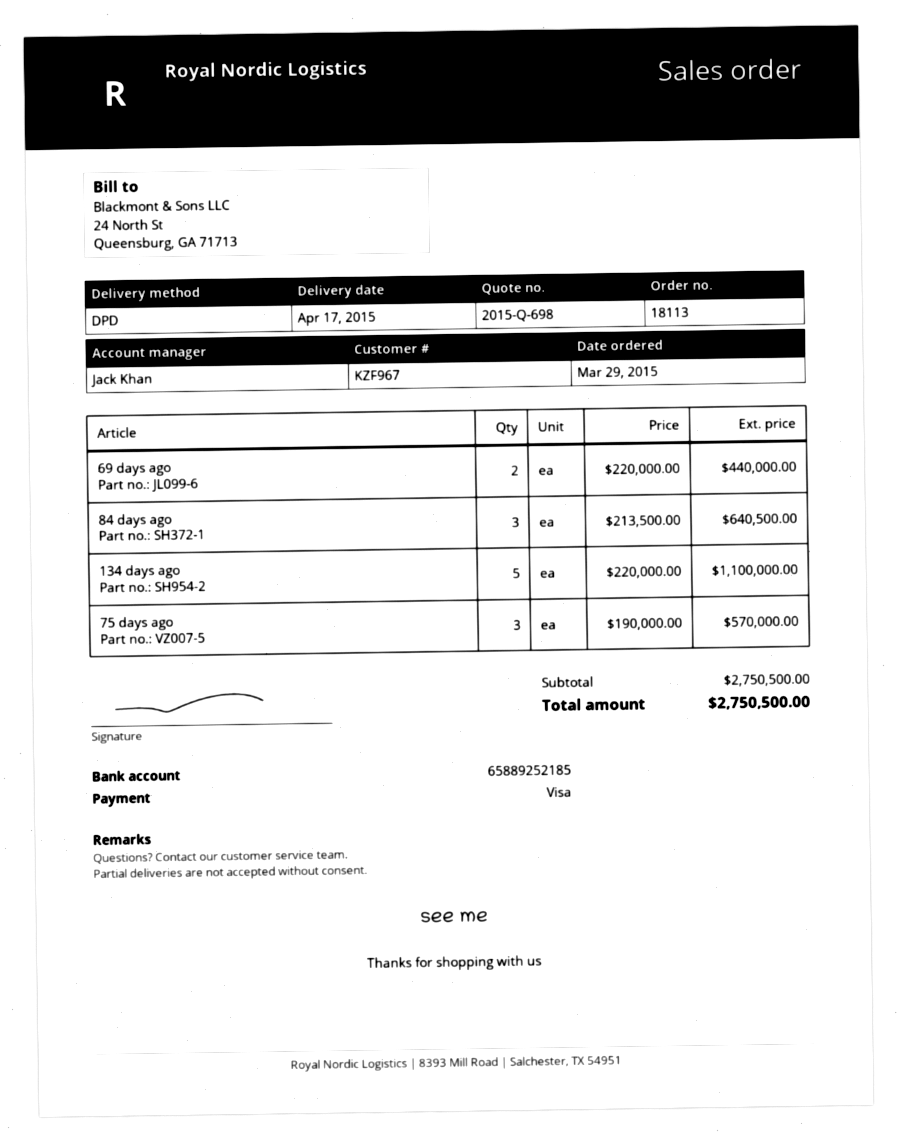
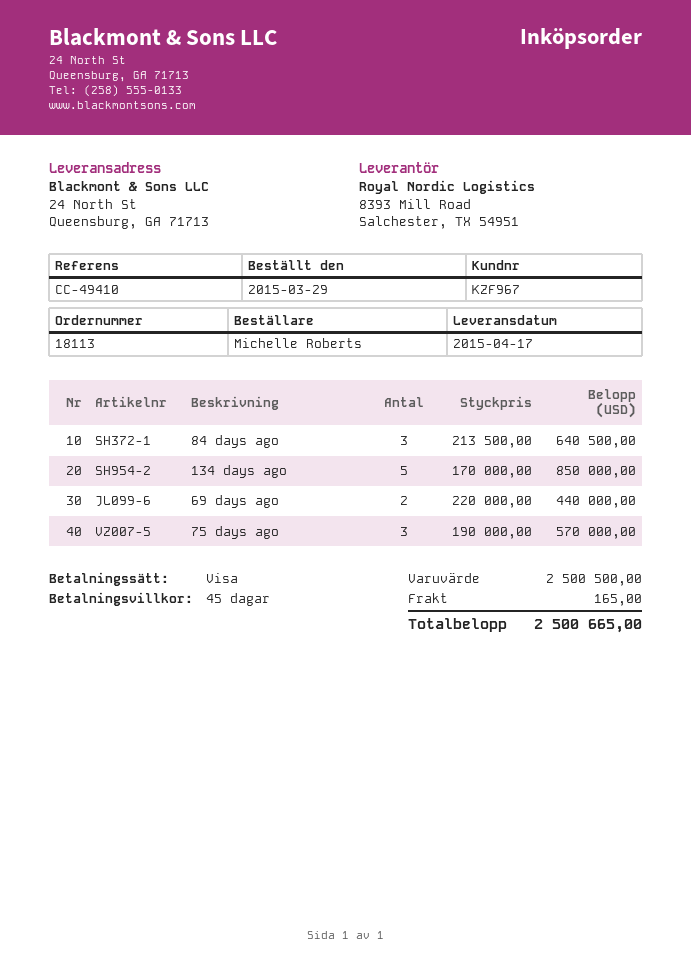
134 days ago: 5 x 220000.00 = 1100000.00 -> 5 x 170000.00 = 850000.00
subtotal: 2750500.00 -> 2500500.00
shipping: none -> 165.00
total: 2750500.00 -> 2500665.00

